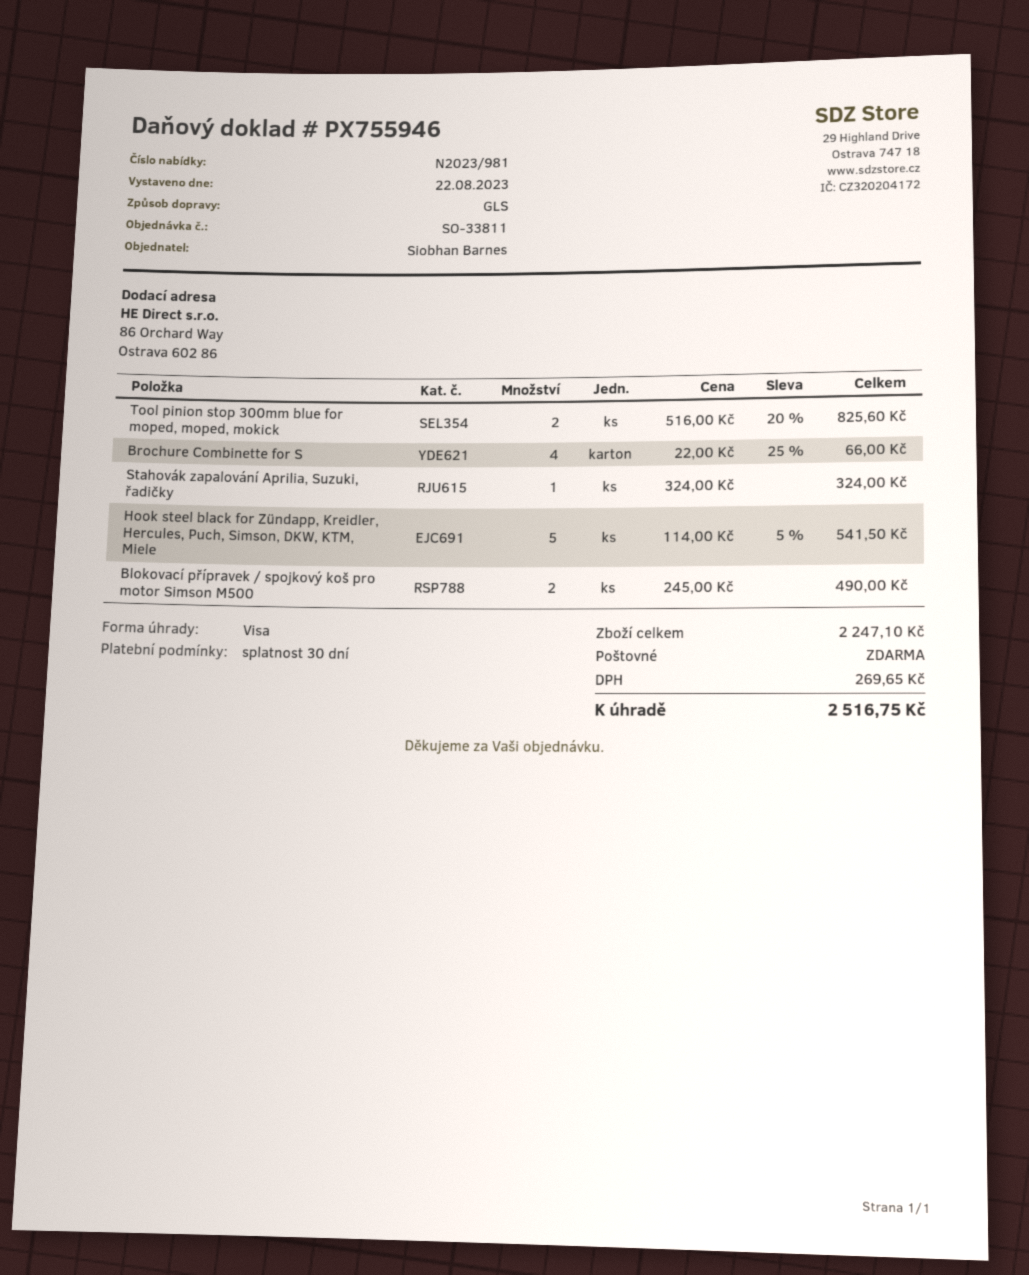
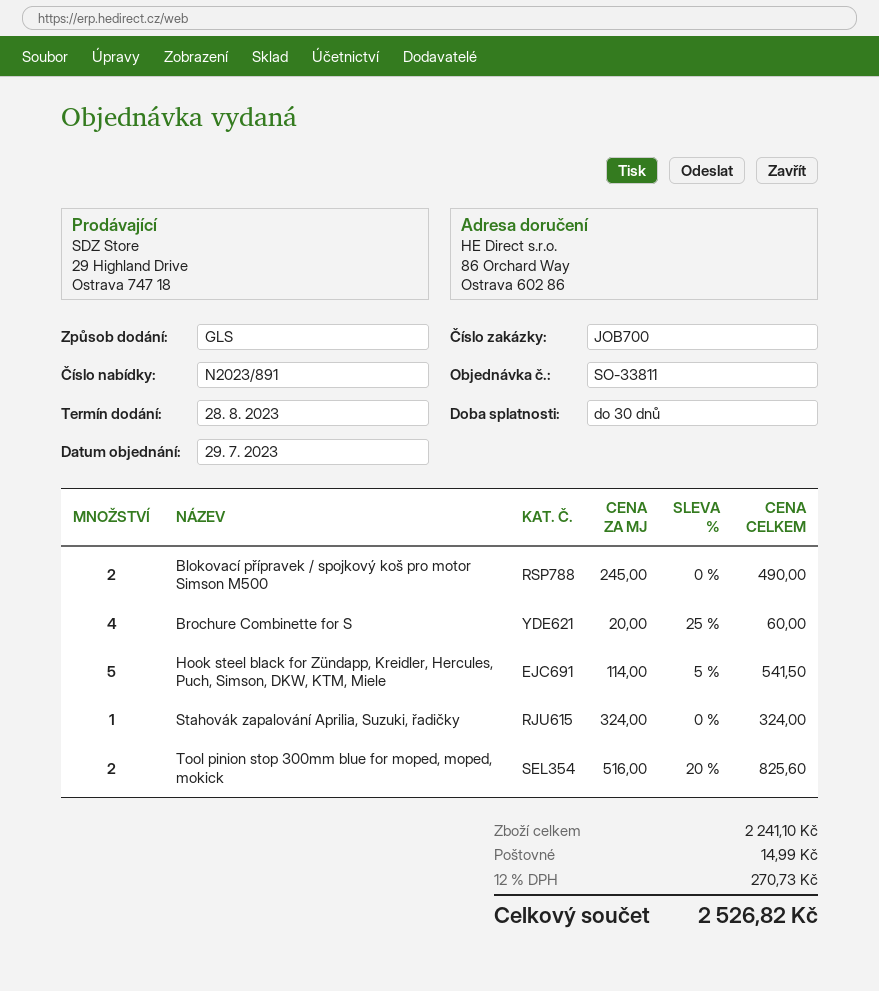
quote number: N2023/981 -> N2023/891
Brochure Combinette for S: 4 x 22.00 - 25% = 66.00 -> 4 x 20.00 - 25% = 60.00
subtotal: 2247.10 -> 2241.10
shipping: 0.00 -> 14.99
tax: 269.65 -> 270.73
total: 2516.75 -> 2526.82

